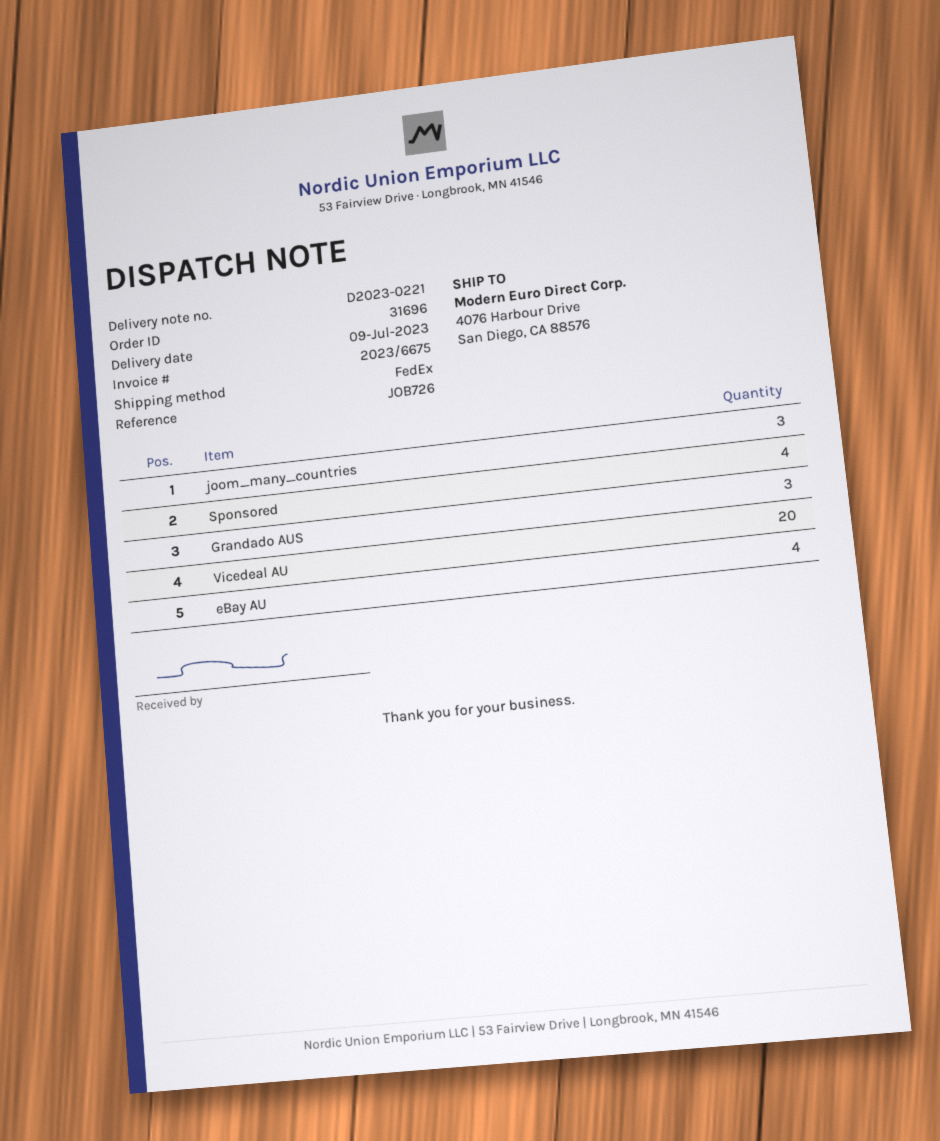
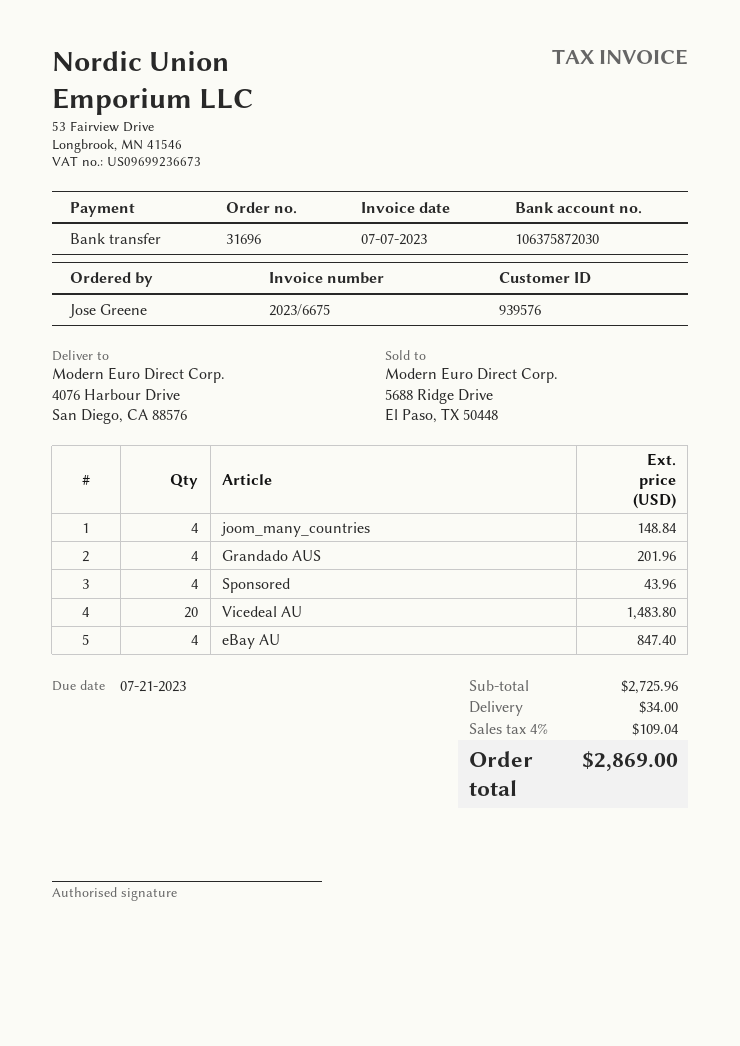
joom_many_countries: 3 -> 4
Grandado AUS: 3 -> 4

